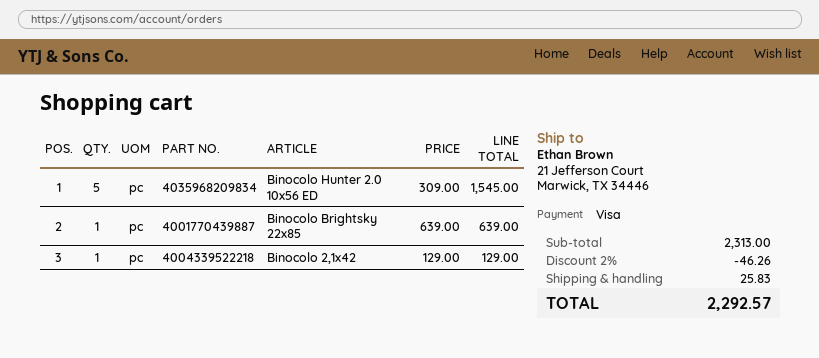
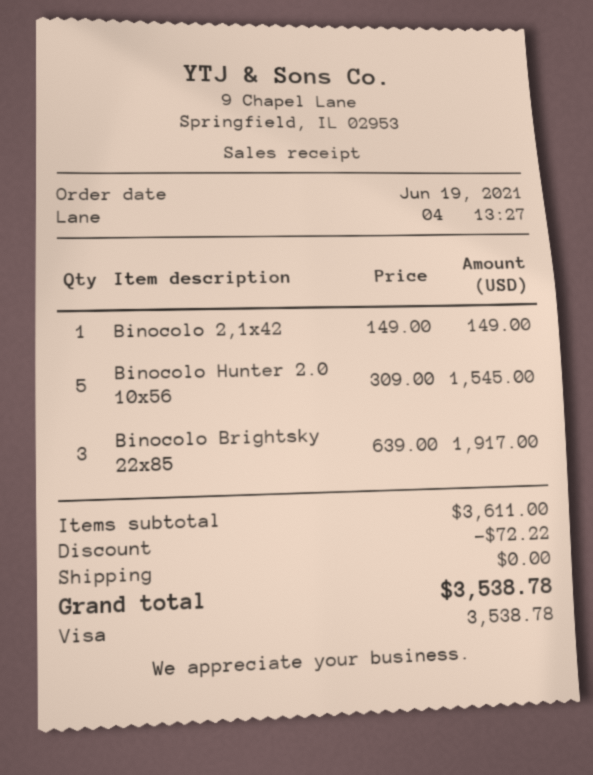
Binocolo Brightsky 22x85: 1 x 639.00 = 639.00 -> 3 x 639.00 = 1917.00
Binocolo 2,1x42: 1 x 129.00 = 129.00 -> 1 x 149.00 = 149.00
subtotal: 2313.00 -> 3611.00
discount: 46.26 -> 72.22
shipping: 25.83 -> 0.00
total: 2292.57 -> 3538.78

